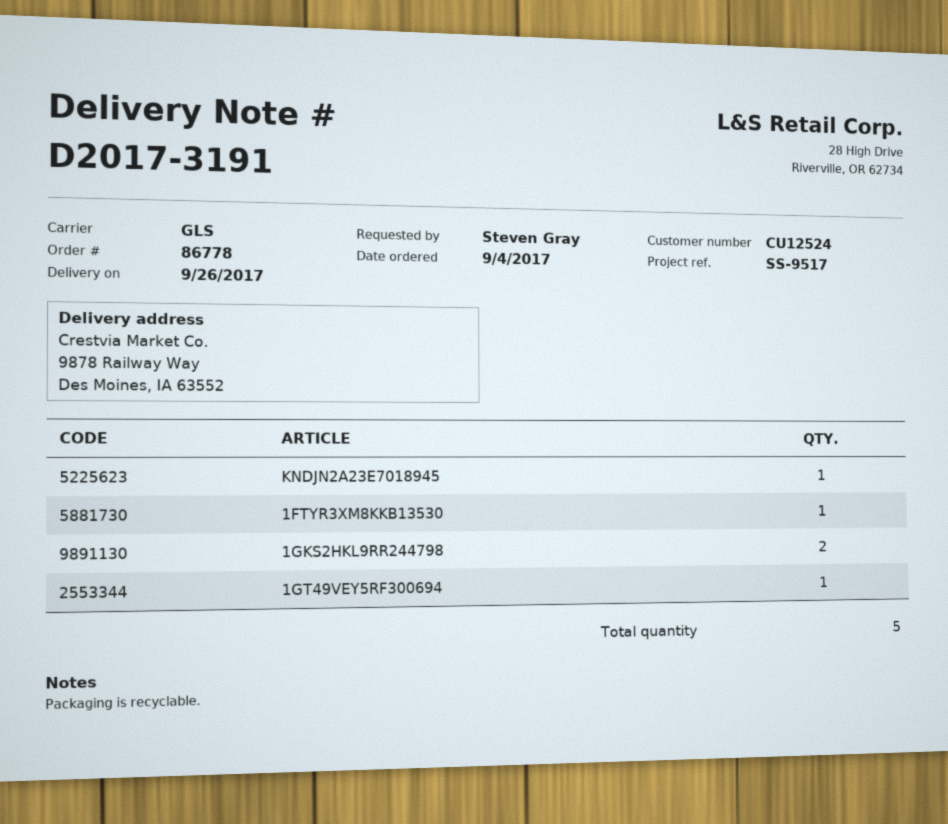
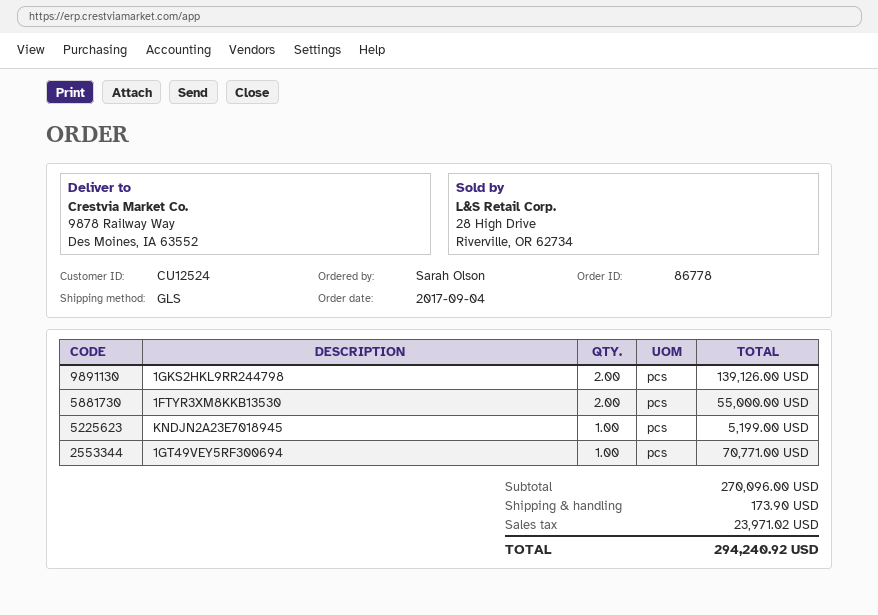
ordered by: Steven Gray -> Sarah Olson
1FTYR3XM8KKB13530: 1 -> 2

